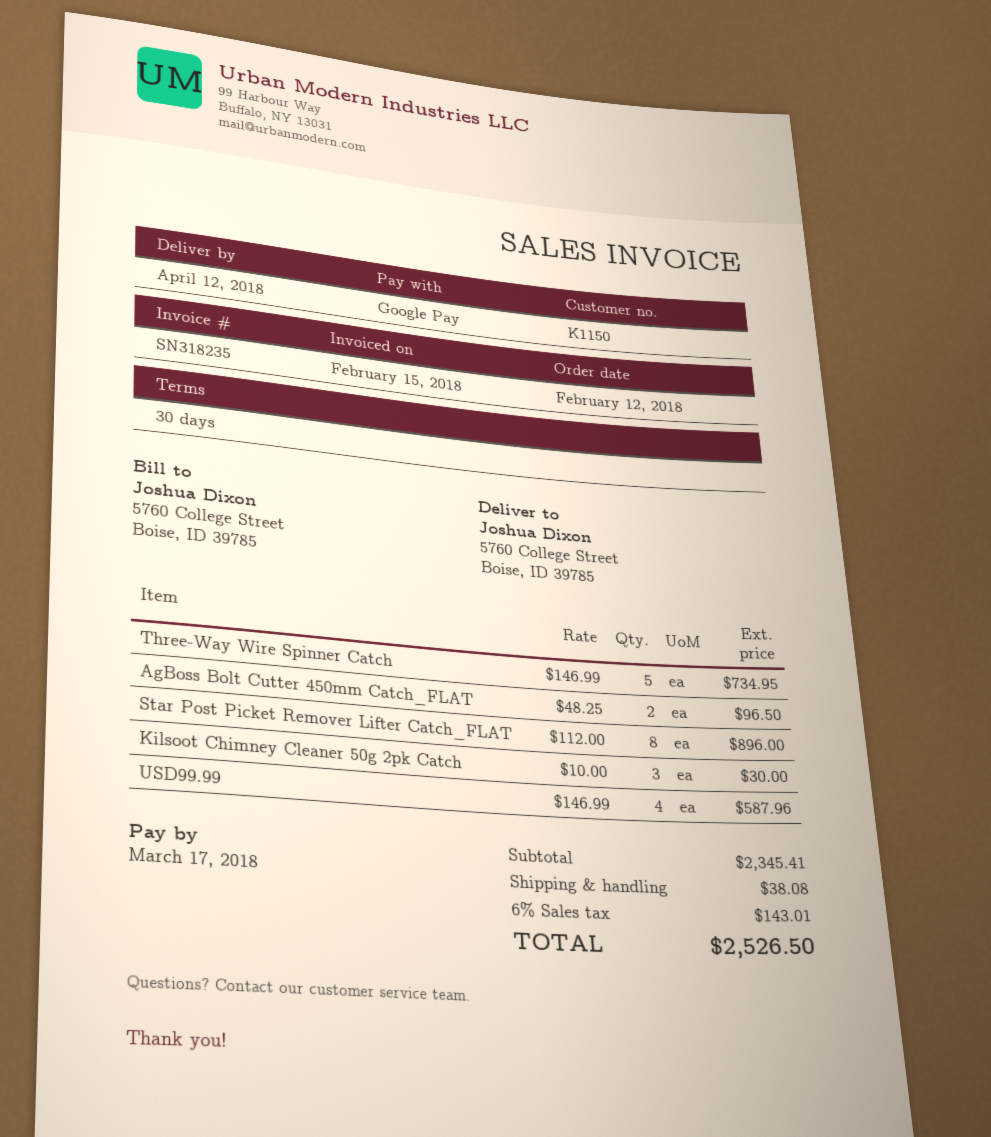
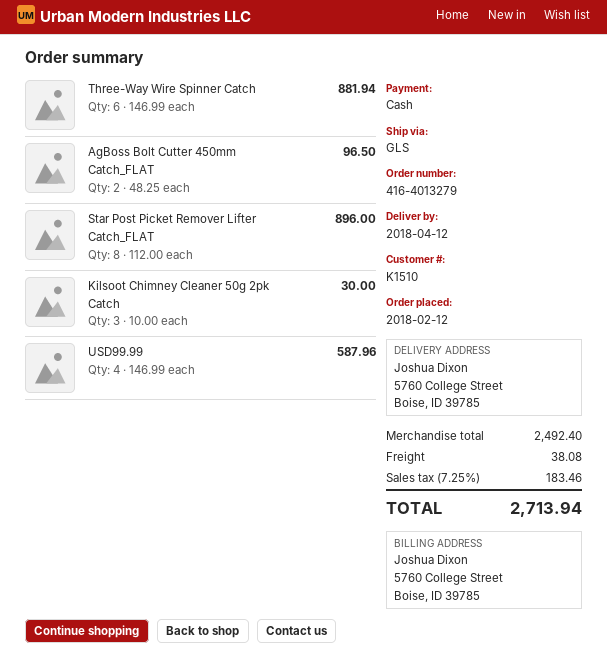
customer number: K1150 -> K1510
payment method: Google Pay -> cash
Three-Way Wire Spinner Catch: 5 x 146.99 = 734.95 -> 6 x 146.99 = 881.94
subtotal: 2345.41 -> 2492.40
tax: 6% = 143.01 -> 7.25% = 183.46
total: 2526.50 -> 2713.94

